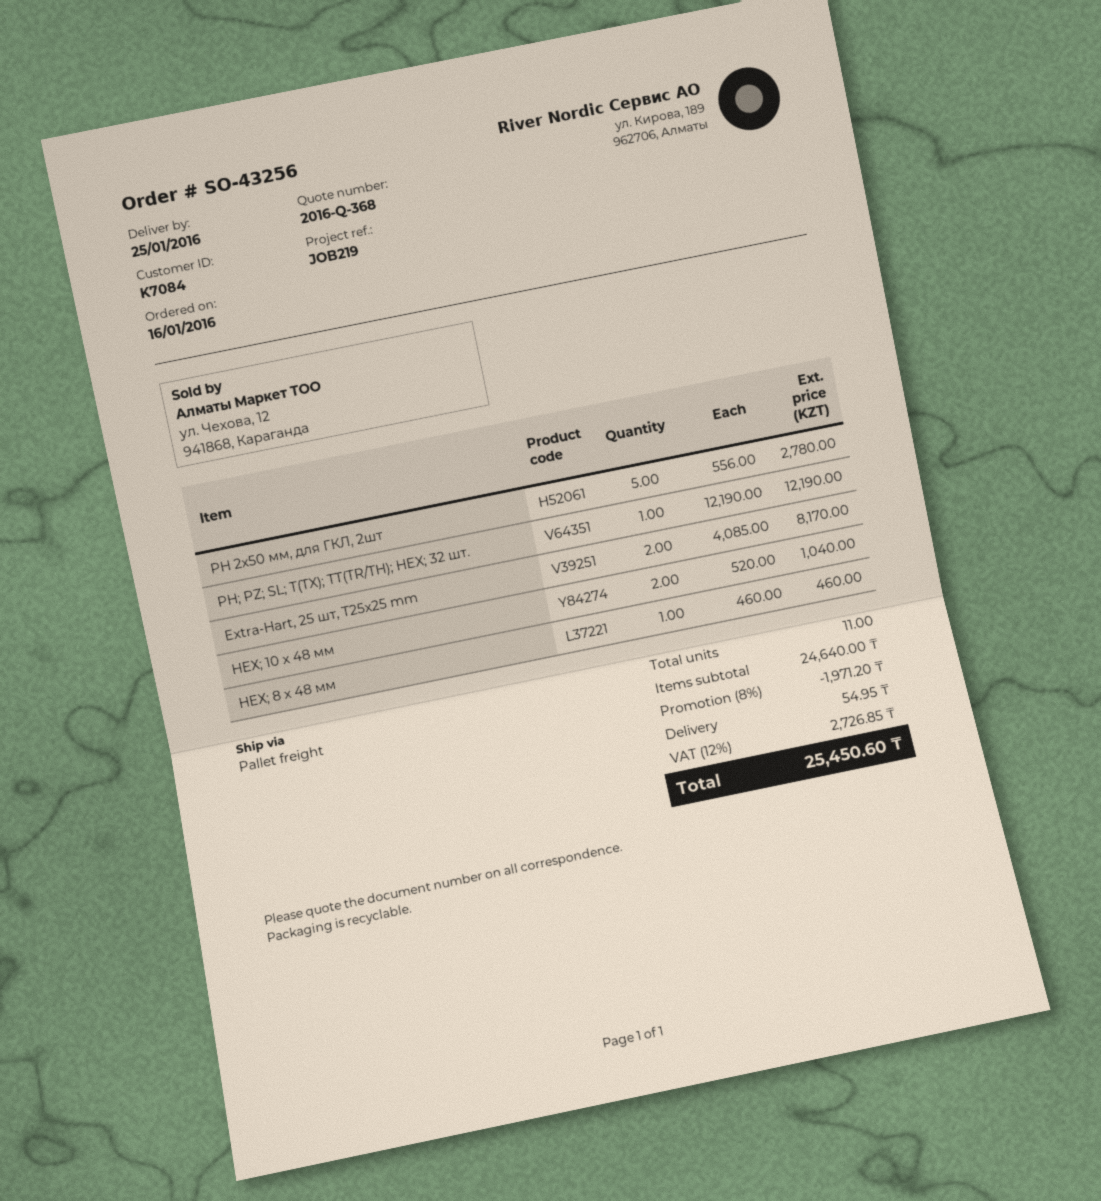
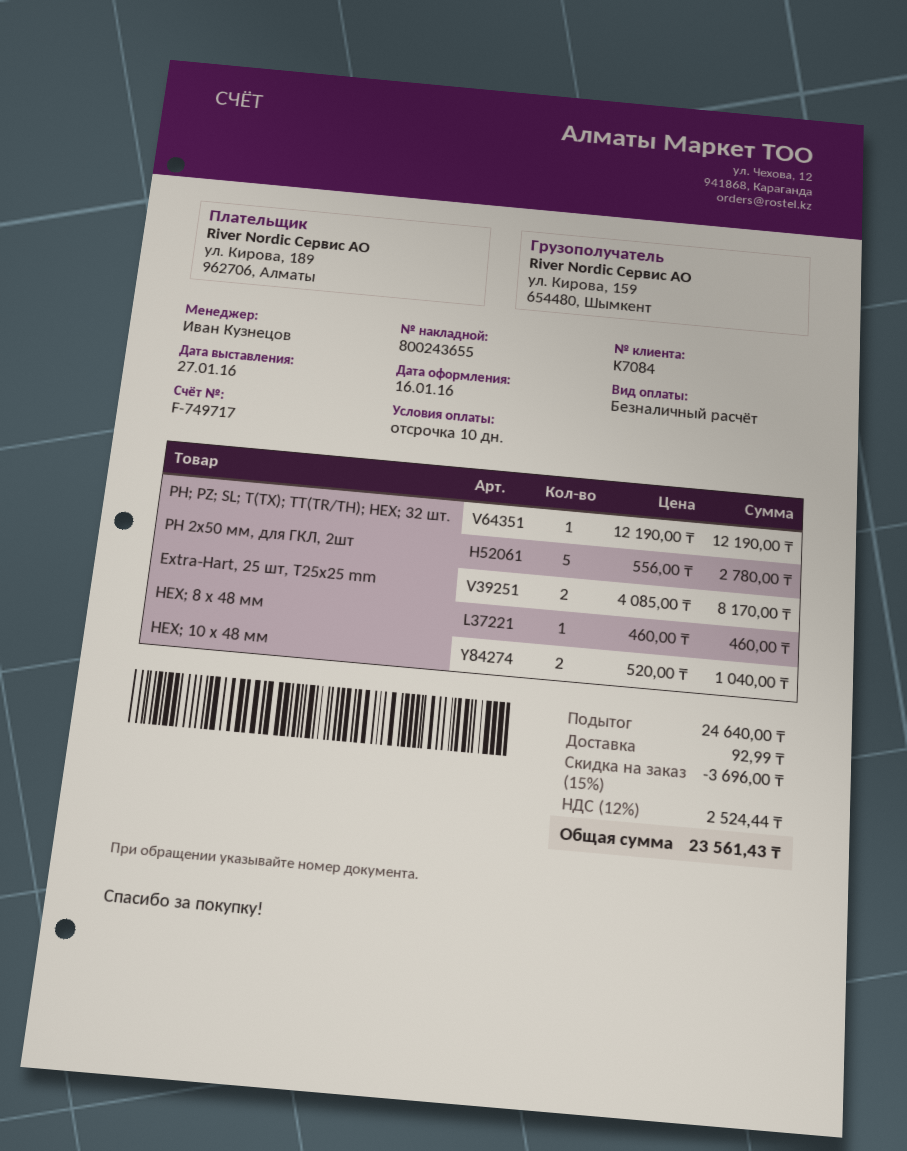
discount: 8% = 1971.20 -> 15% = 3696.00
shipping: 54.95 -> 92.99
tax: 12% = 2726.85 -> 12% = 2524.44
total: 25450.60 -> 23561.43

